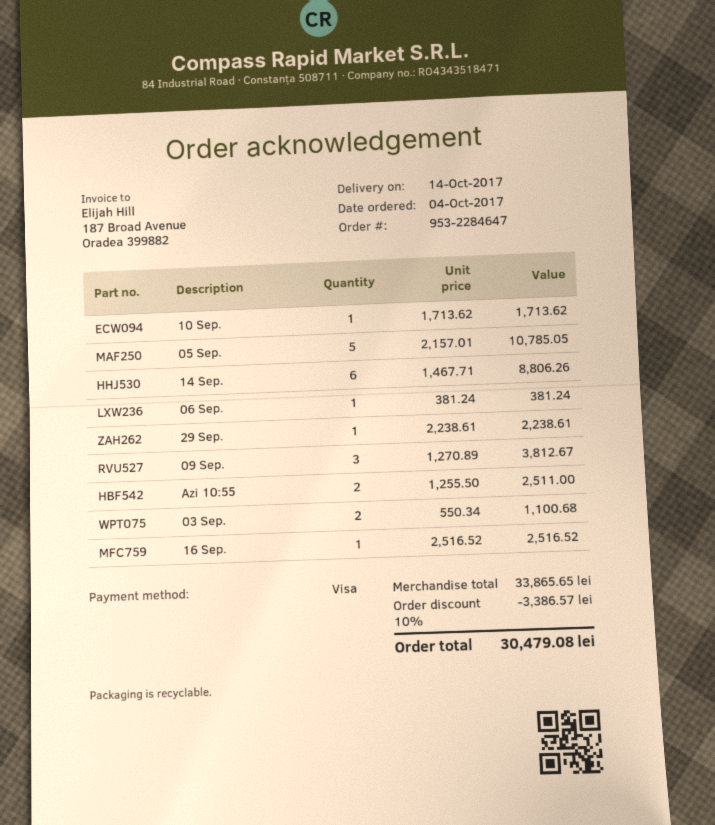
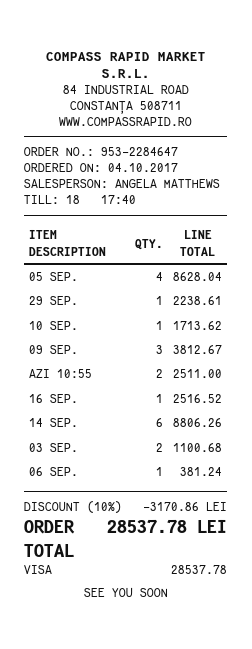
05 Sep.: 5 for 10785.05 -> 4 for 8628.04
discount: 10% = 3386.57 -> 10% = 3170.86
total: 30479.08 -> 28537.78

